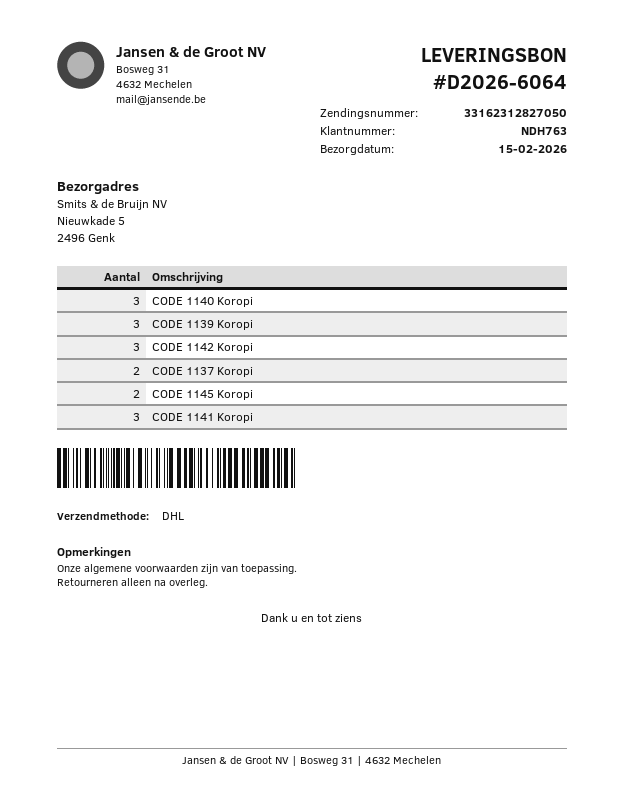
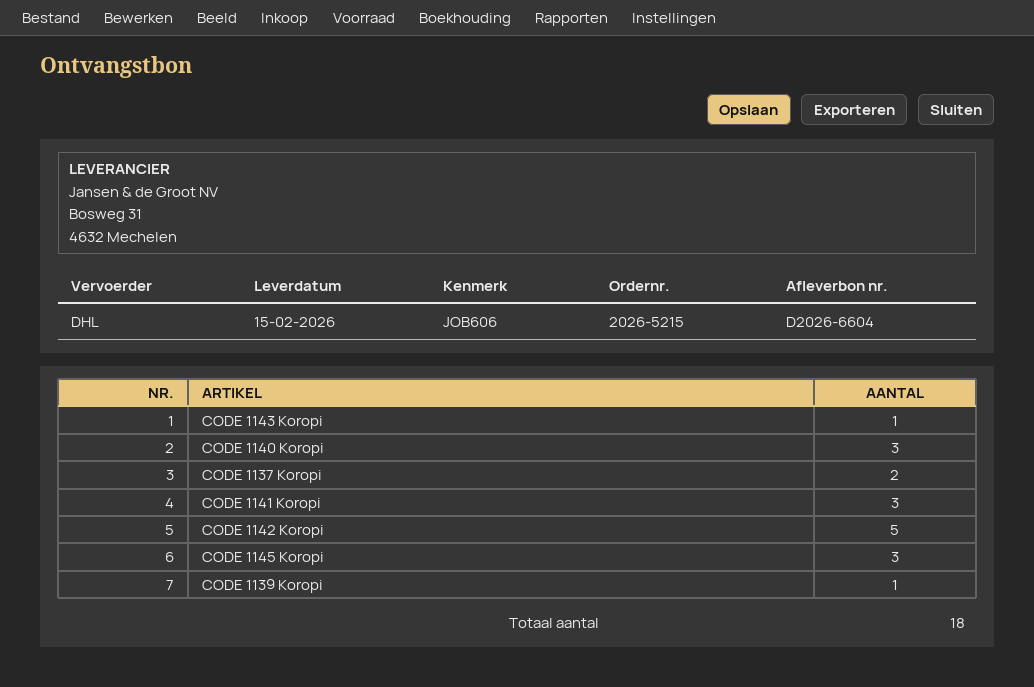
delivery note number: D2026-6064 -> D2026-6604
CODE 1139 Koropi: 3 -> 1
CODE 1142 Koropi: 3 -> 5
CODE 1145 Koropi: 2 -> 3
CODE 1143 Koropi: none -> 1

